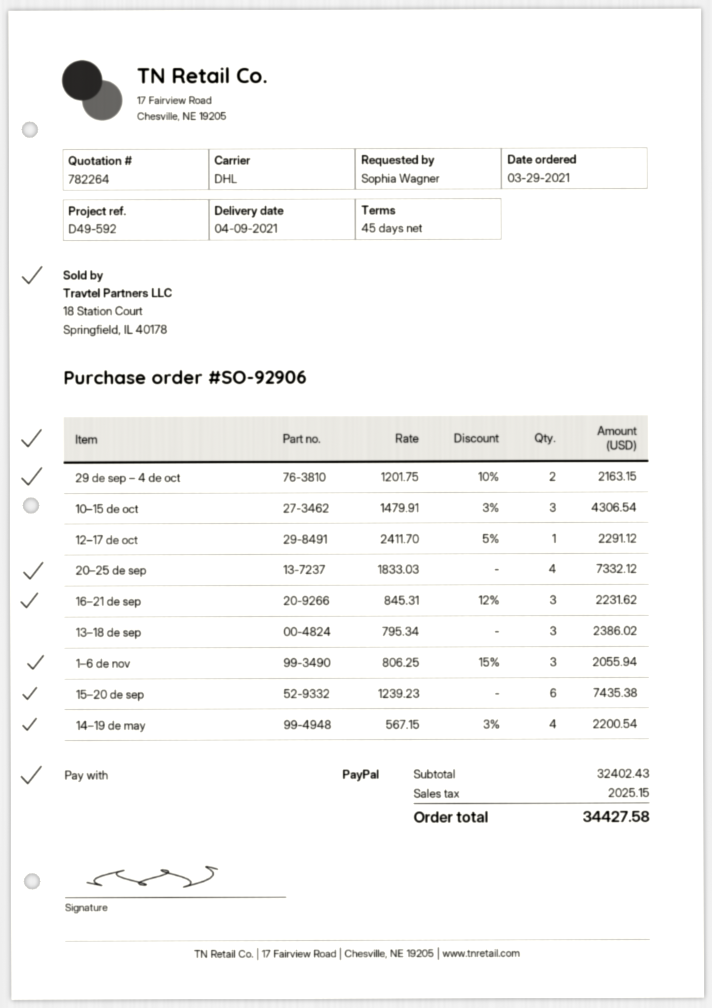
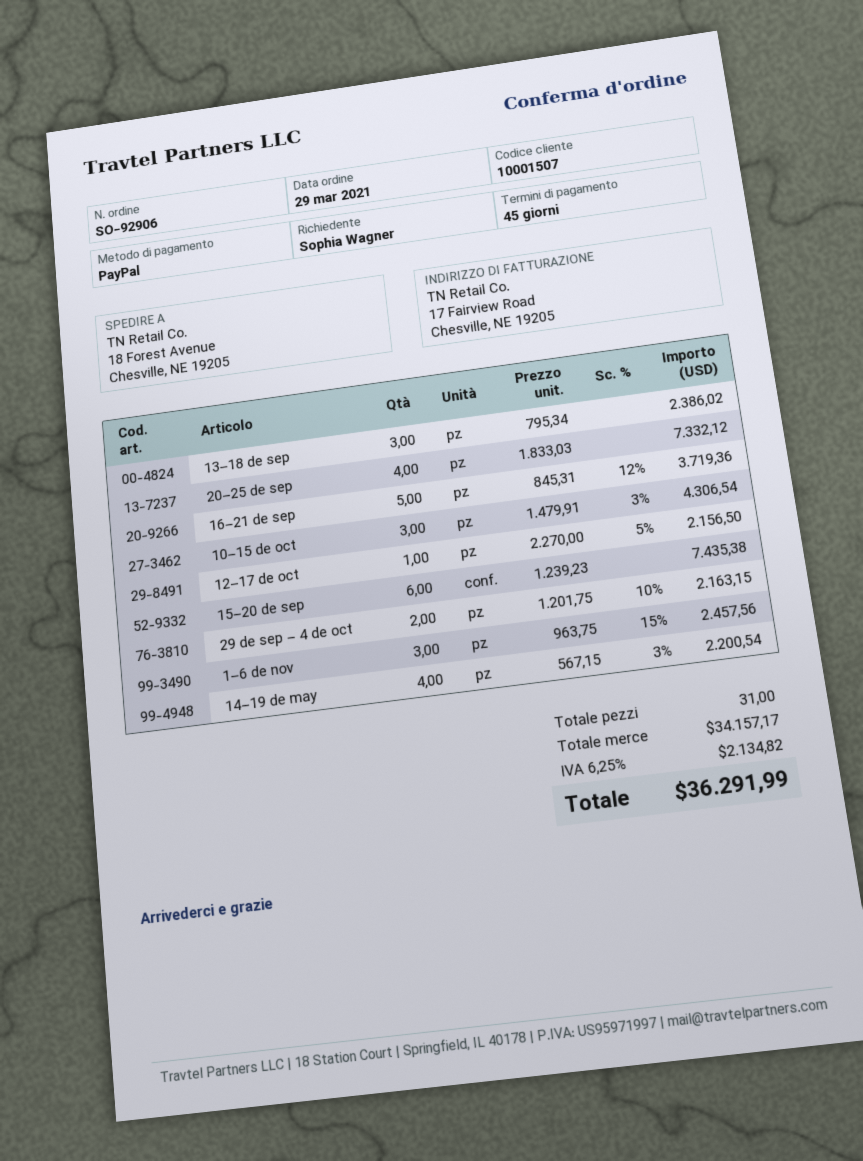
12–17 de oct: 1 x 2411.70 - 5% = 2291.12 -> 1 x 2270.00 - 5% = 2156.50
16–21 de sep: 3 x 845.31 - 12% = 2231.62 -> 5 x 845.31 - 12% = 3719.36
1–6 de nov: 3 x 806.25 - 15% = 2055.94 -> 3 x 963.75 - 15% = 2457.56
subtotal: 32402.43 -> 34157.17
tax: 2025.15 -> 2134.82
total: 34427.58 -> 36291.99

